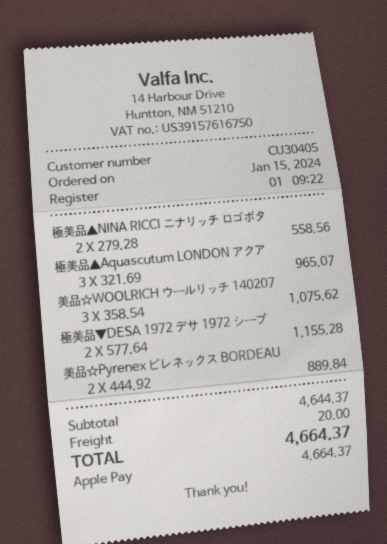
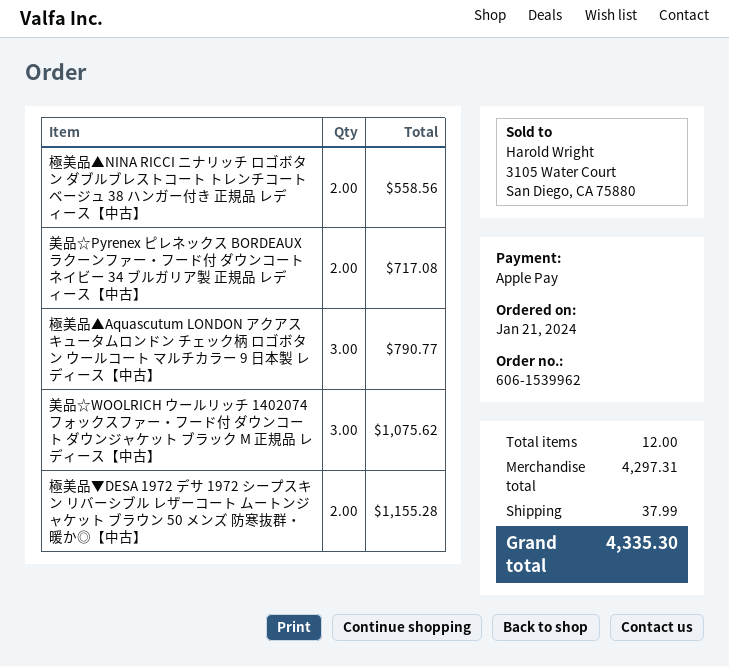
order date: 2024-01-15 -> 2024-01-21
極美品▲Aquascutum LONDON アクア: 3 for 965.07 -> 3 for 790.77
美品☆Pyrenex ピレネックス BORDEAU: 2 for 889.84 -> 2 for 717.08
subtotal: 4644.37 -> 4297.31
shipping: 20.00 -> 37.99
total: 4664.37 -> 4335.30

